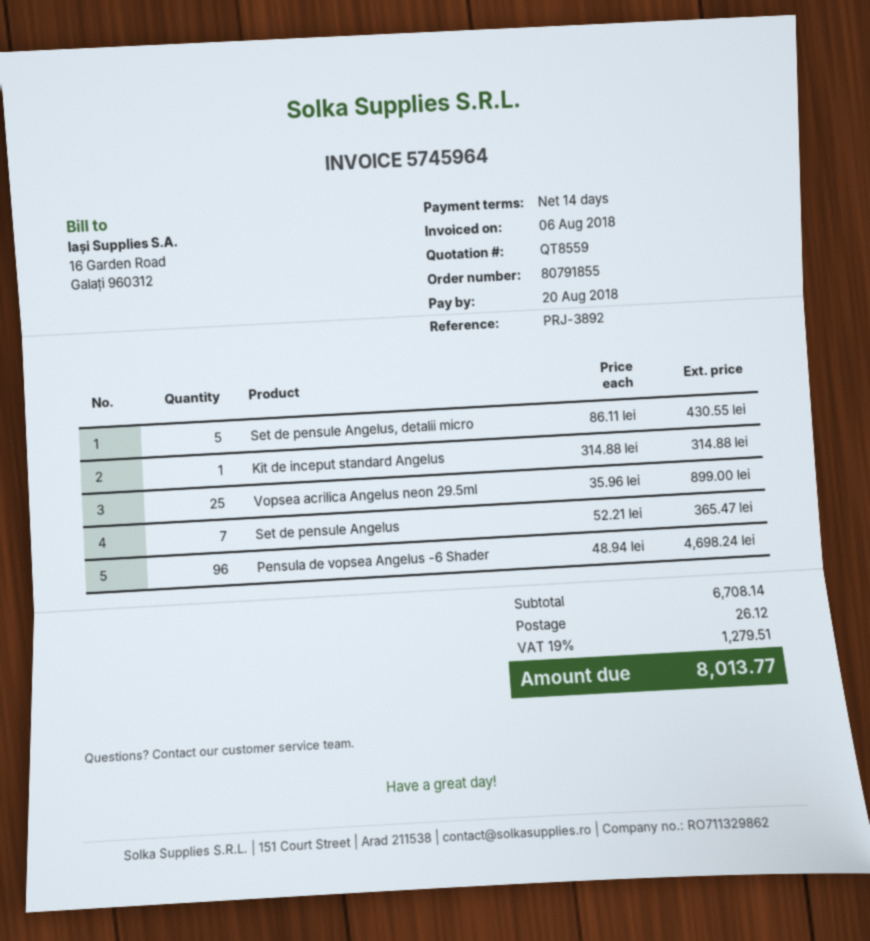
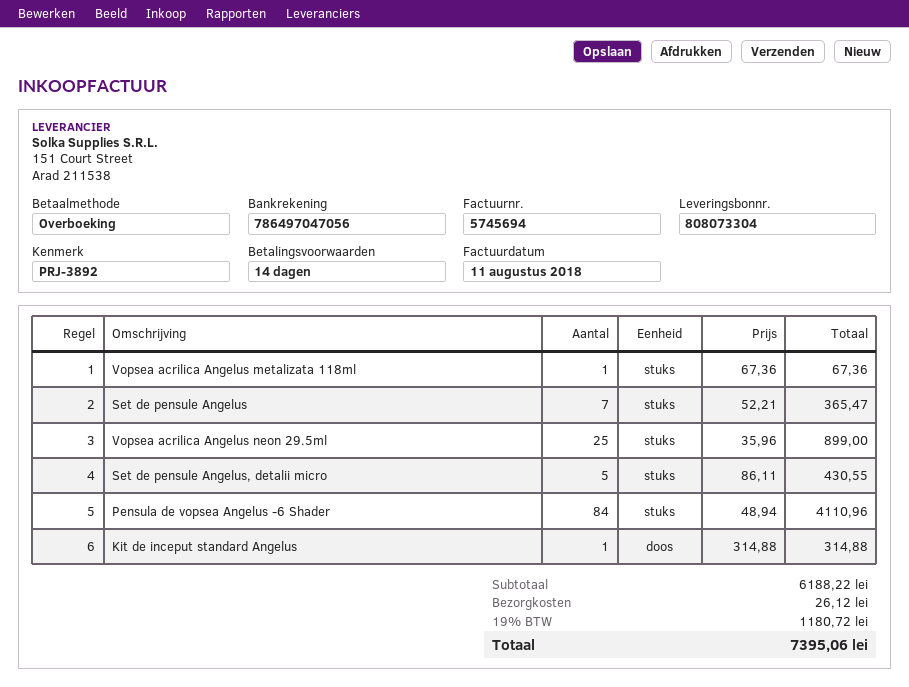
invoice number: 5745964 -> 5745694
invoice date: 2018-08-06 -> 2018-08-11
Pensula de vopsea Angelus -6 Shader: 96 x 48.94 = 4698.24 -> 84 x 48.94 = 4110.96
Vopsea acrilica Angelus metalizata 118ml: none -> 1 x 67.36 = 67.36
subtotal: 6708.14 -> 6188.22
tax: 19% = 1279.51 -> 19% = 1180.72
total: 8013.77 -> 7395.06

